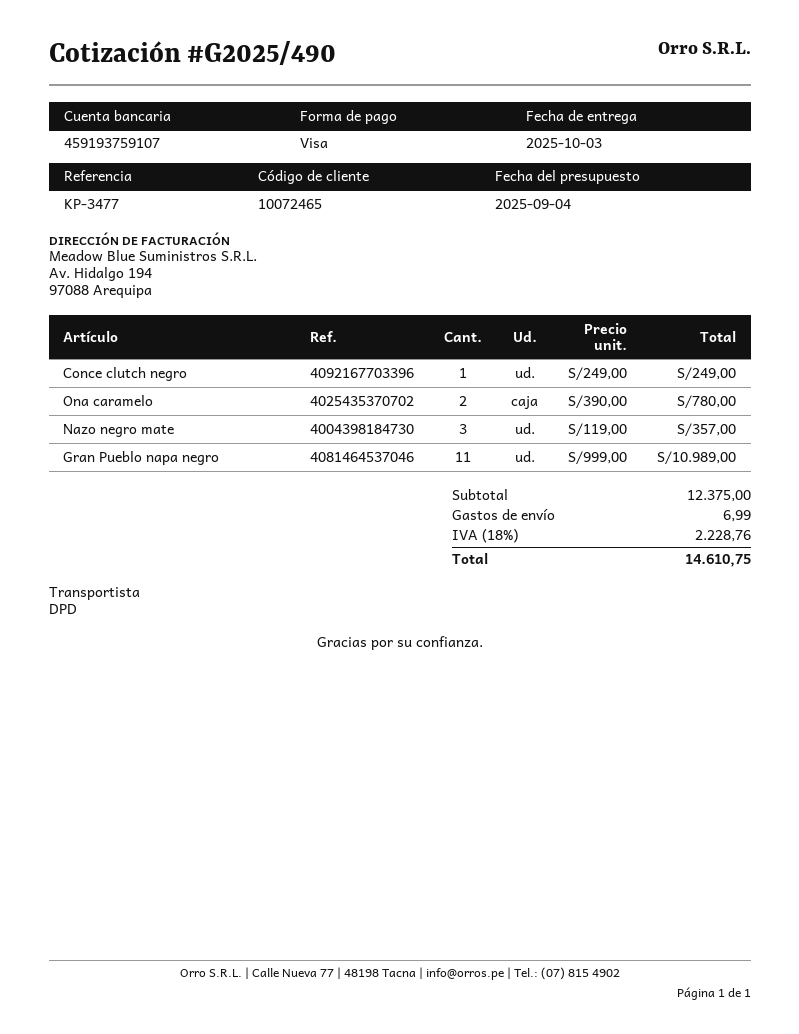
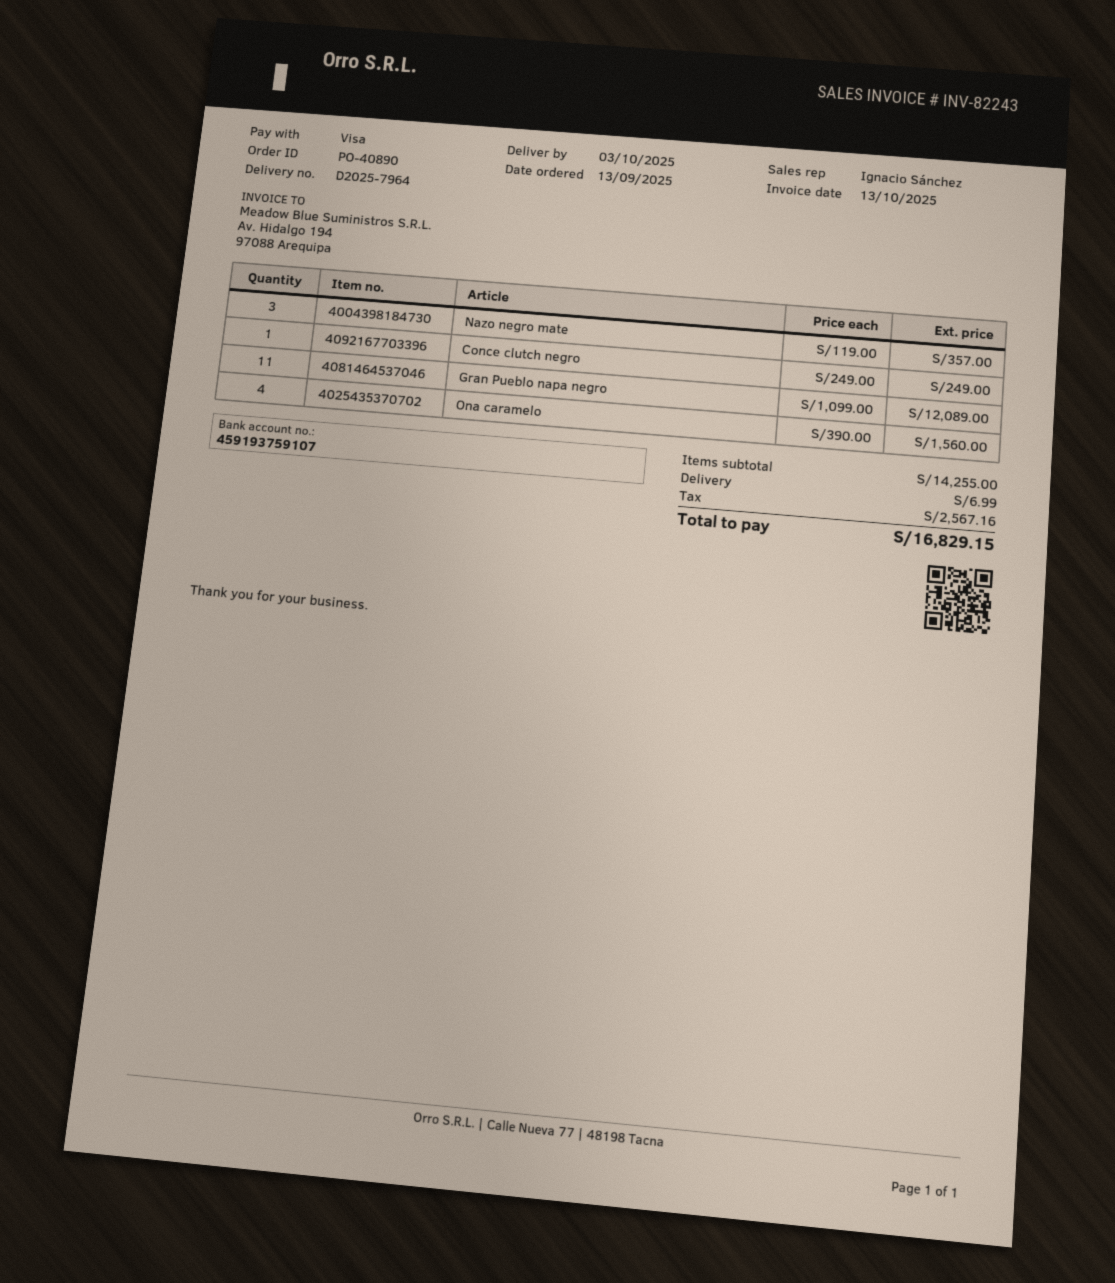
Ona caramelo: 2 x 390.00 = 780.00 -> 4 x 390.00 = 1560.00
Gran Pueblo napa negro: 11 x 999.00 = 10989.00 -> 11 x 1099.00 = 12089.00
subtotal: 12375.00 -> 14255.00
tax: 2228.76 -> 2567.16
total: 14610.75 -> 16829.15

